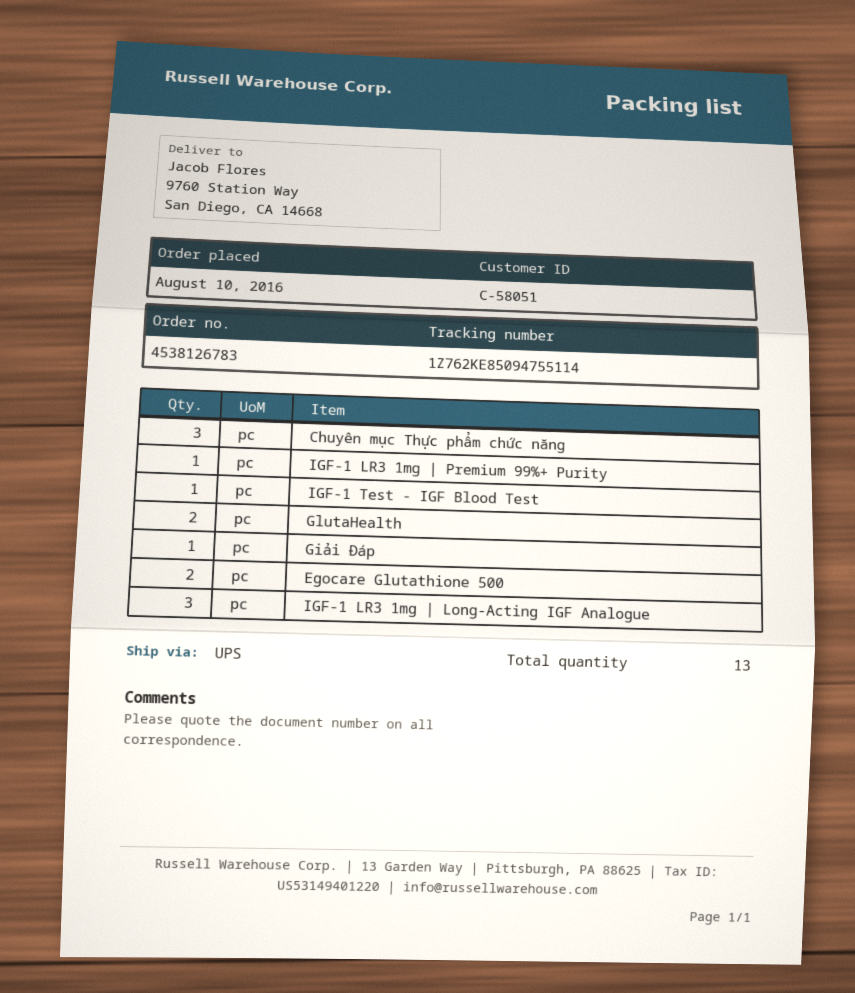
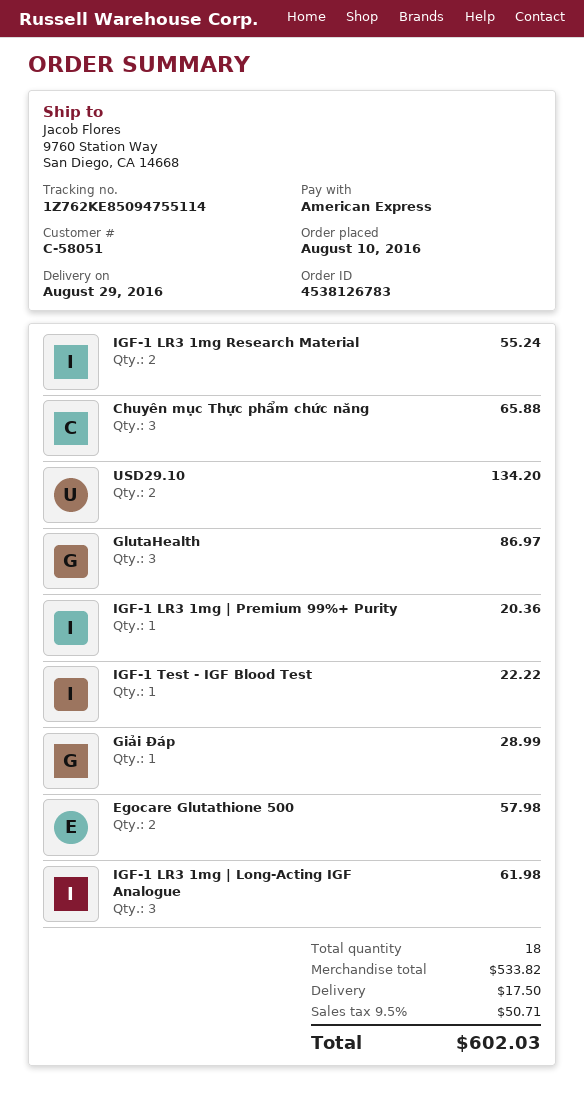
GlutaHealth: 2 -> 3
IGF-1 LR3 1mg Research Material: none -> 2
USD29.10: none -> 2
total quantity: 13 -> 18

